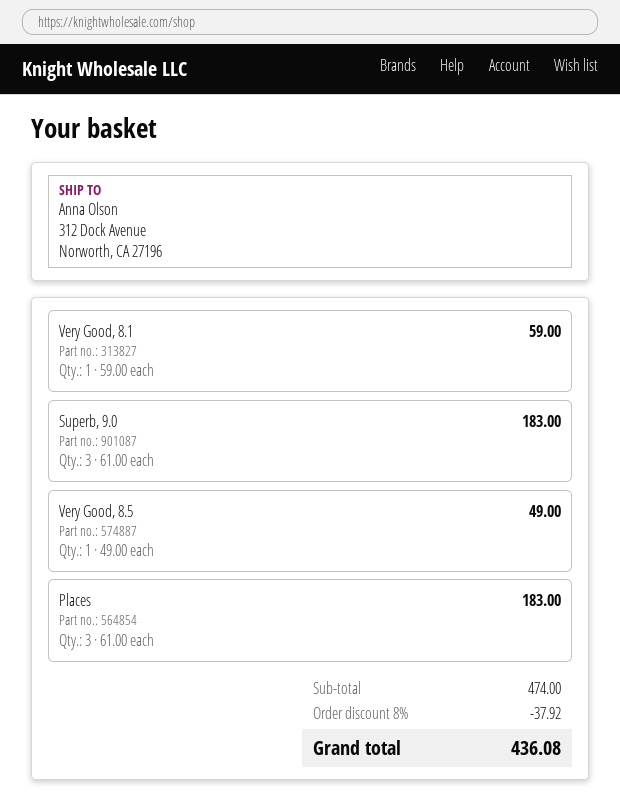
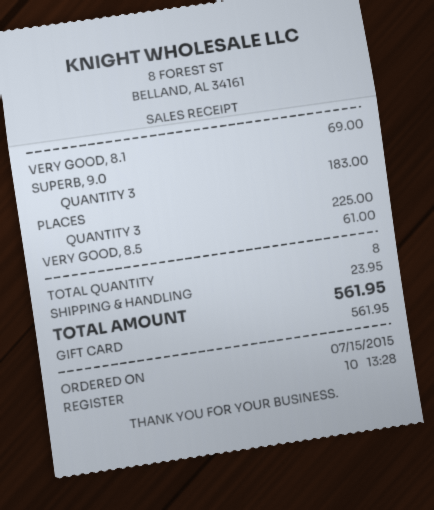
Very Good, 8.1: 1 for 59.00 -> 1 for 69.00
Very Good, 8.5: 1 for 49.00 -> 1 for 61.00
Places: 3 for 183.00 -> 3 for 225.00
discount: 8% = 37.92 -> none
shipping: none -> 23.95
total: 436.08 -> 561.95

